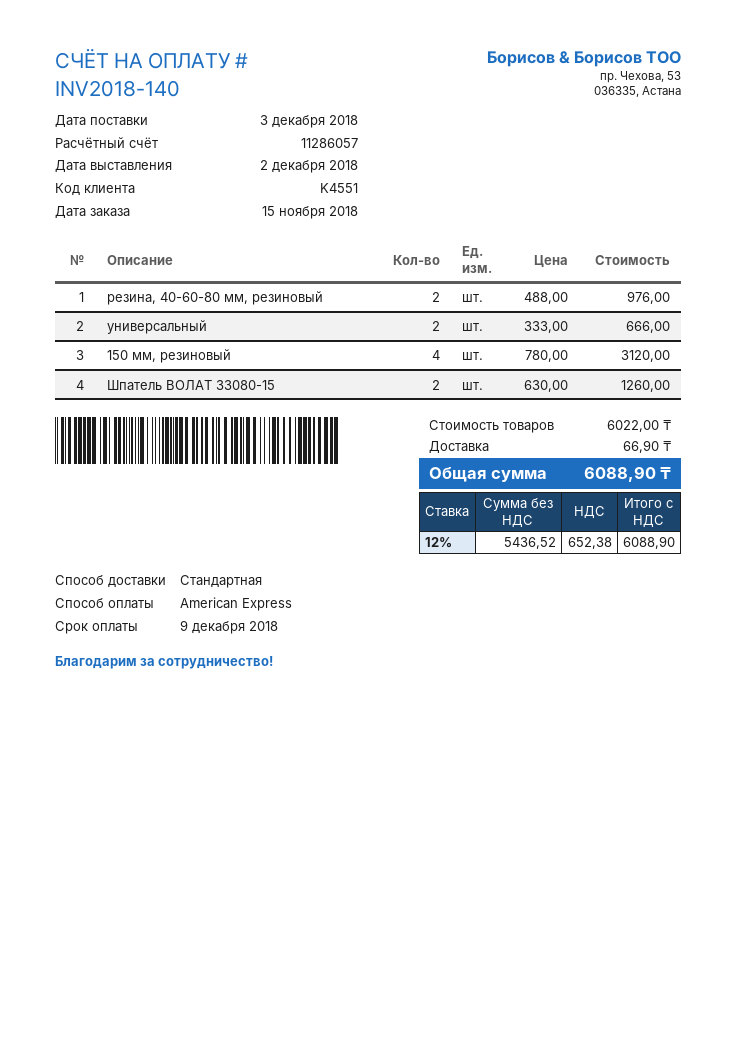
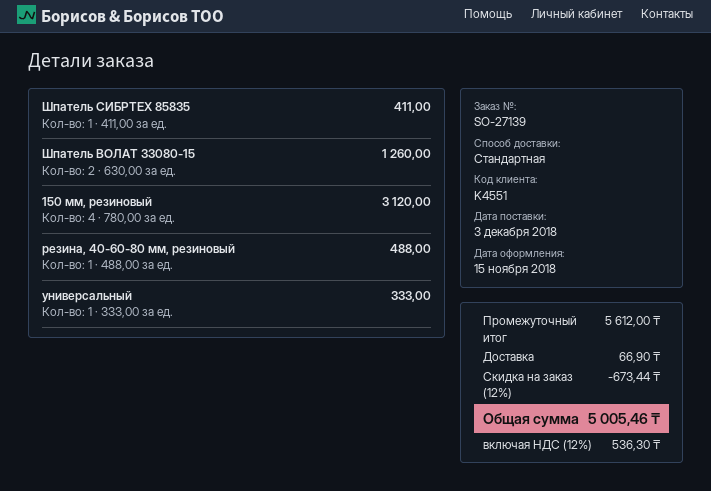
резина, 40-60-80 мм, резиновый: 2 x 488.00 = 976.00 -> 1 x 488.00 = 488.00
универсальный: 2 x 333.00 = 666.00 -> 1 x 333.00 = 333.00
Шпатель СИБРТЕХ 85835: none -> 1 x 411.00 = 411.00
subtotal: 6022.00 -> 5612.00
discount: none -> 12% = 673.44
tax: 12% = 652.38 -> 12% = 536.30
total: 6088.90 -> 5005.46

